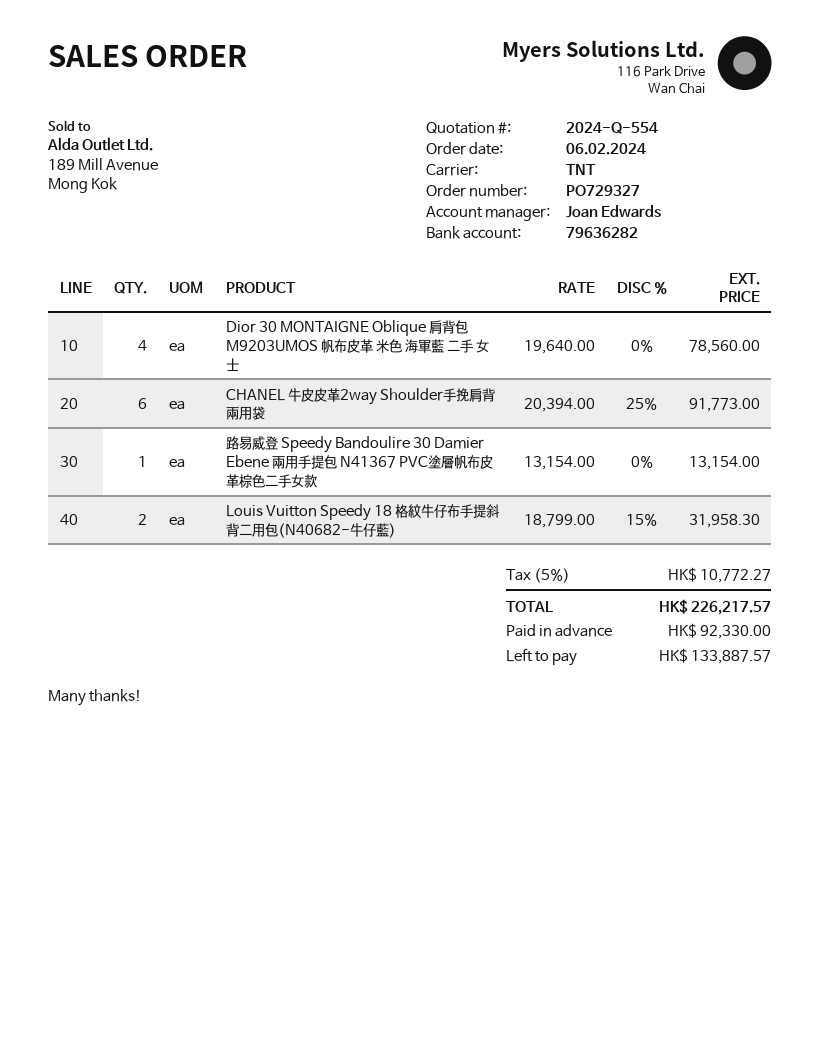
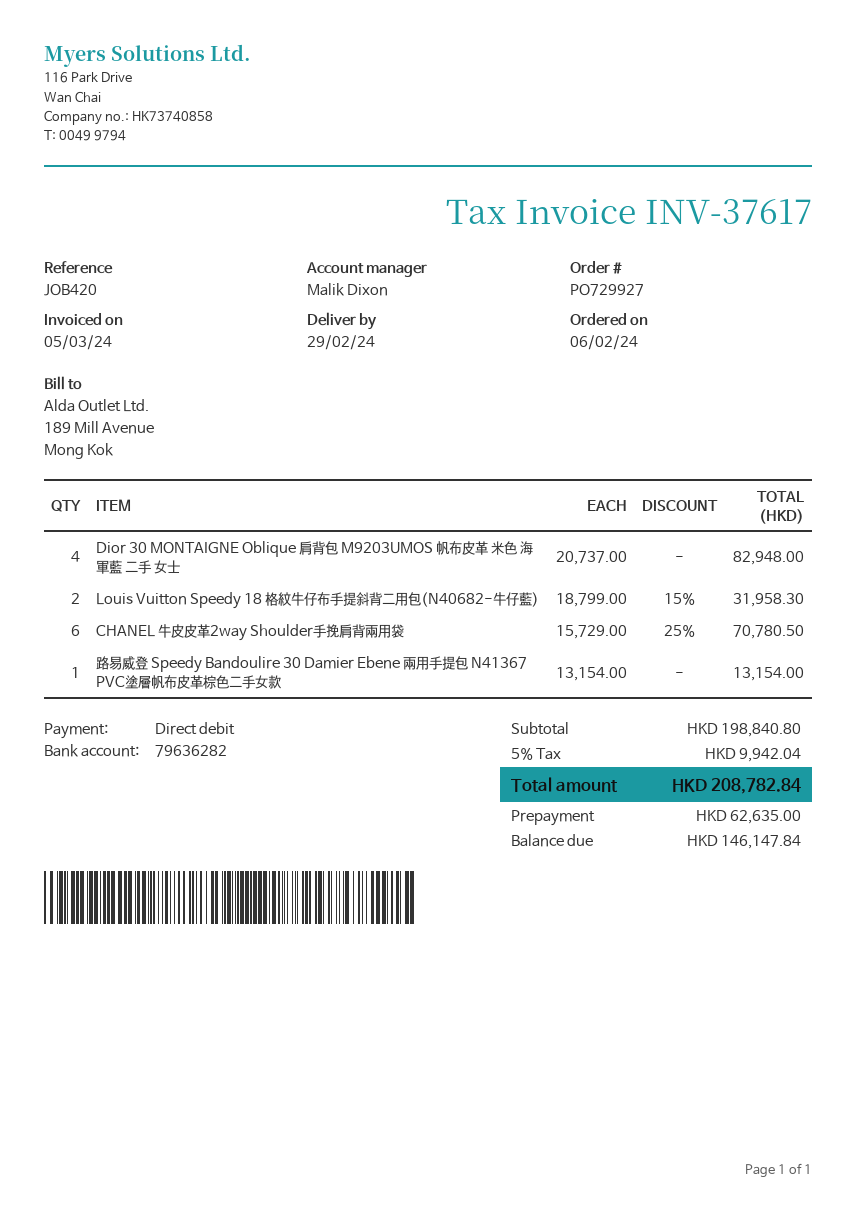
order number: PO729327 -> PO729927
sales rep: Joan Edwards -> Malik Dixon
Dior 30 MONTAIGNE Oblique 肩背包 M9203UMOS 帆布皮革 米色 海軍藍 二手 女士: 4 x 19640.00 = 78560.00 -> 4 x 20737.00 = 82948.00
CHANEL 牛皮皮革2way Shoulder手挽肩背兩用袋: 6 x 20394.00 - 25% = 91773.00 -> 6 x 15729.00 - 25% = 70780.50
tax: 5% = 10772.27 -> 5% = 9942.04
total: 226217.57 -> 208782.84
deposit: 92330.00 -> 62635.00
balance: 133887.57 -> 146147.84

